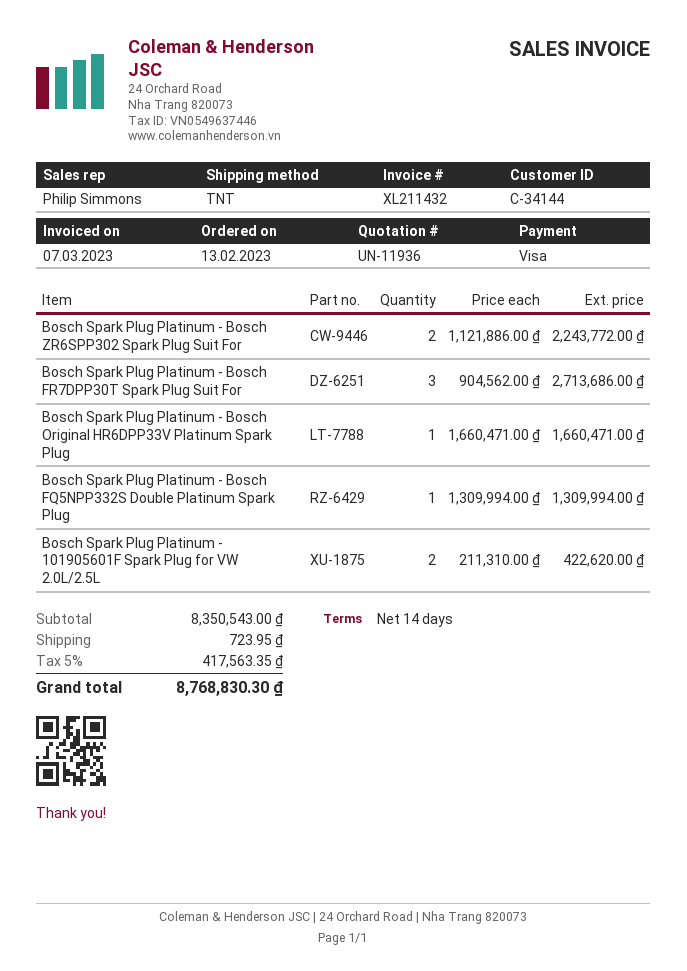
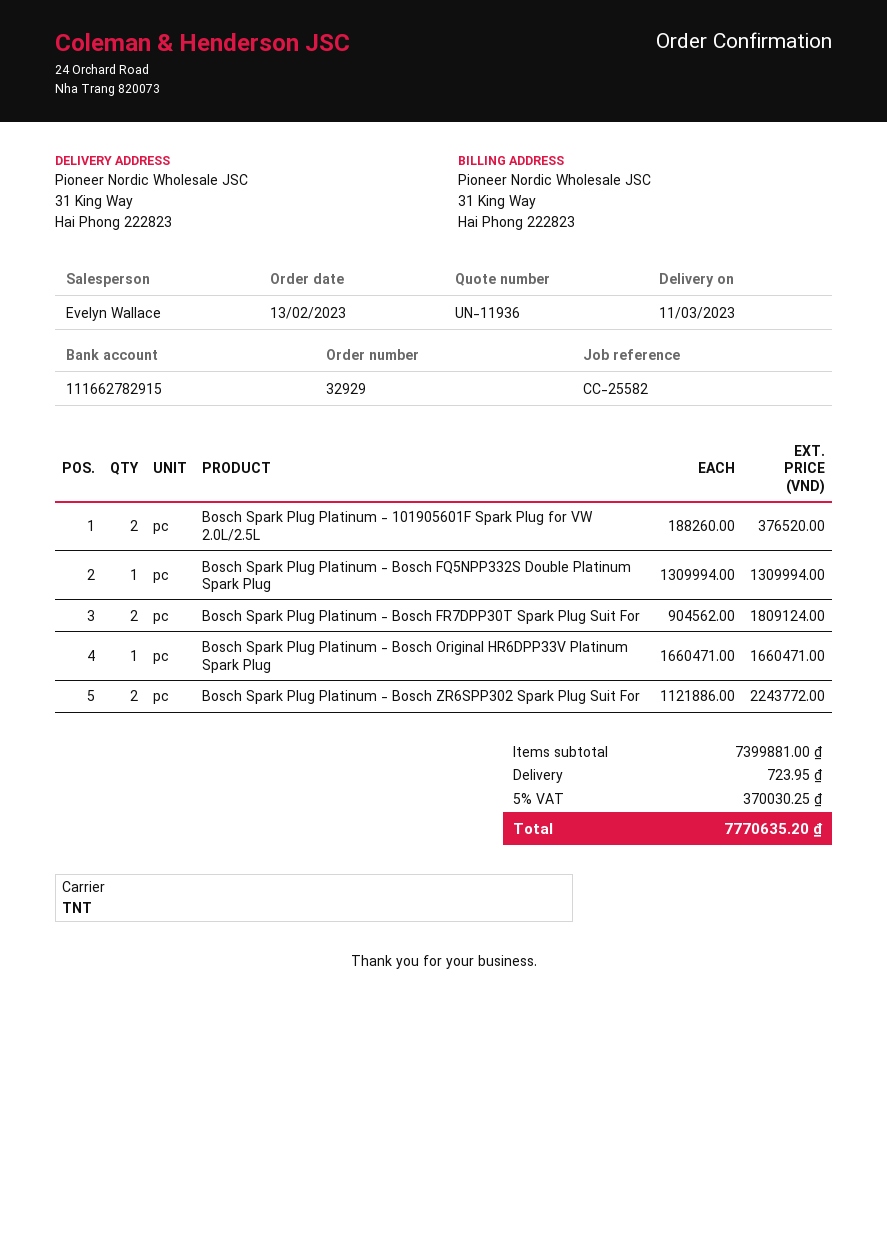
sales rep: Philip Simmons -> Evelyn Wallace
Bosch Spark Plug Platinum - Bosch FR7DPP30T Spark Plug Suit For: 3 x 904562.00 = 2713686.00 -> 2 x 904562.00 = 1809124.00
Bosch Spark Plug Platinum - 101905601F Spark Plug for VW 2.0L/2.5L: 2 x 211310.00 = 422620.00 -> 2 x 188260.00 = 376520.00
subtotal: 8350543.00 -> 7399881.00
tax: 5% = 417563.35 -> 5% = 370030.25
total: 8768830.30 -> 7770635.20

